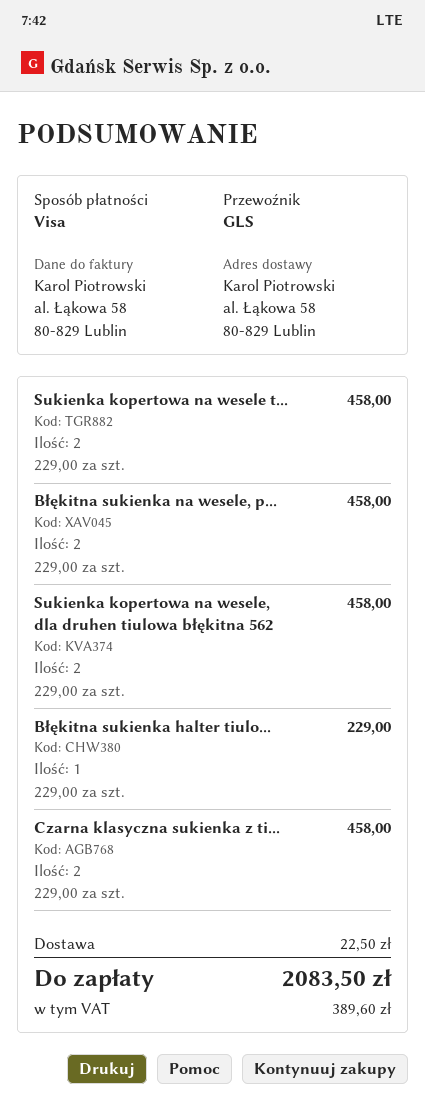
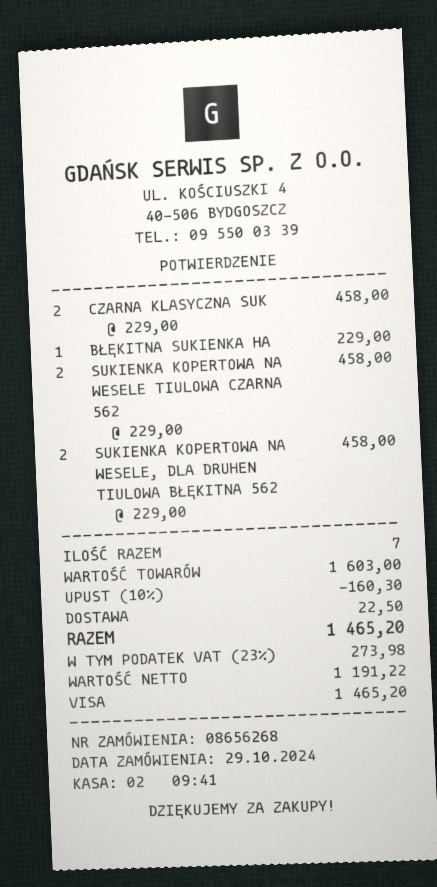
Błękitna sukienka na wesele, p...: 2 x 229.00 = 458.00 -> none
discount: none -> 10% = 160.30
tax: 389.60 -> 273.98
total: 2083.50 -> 1465.20

